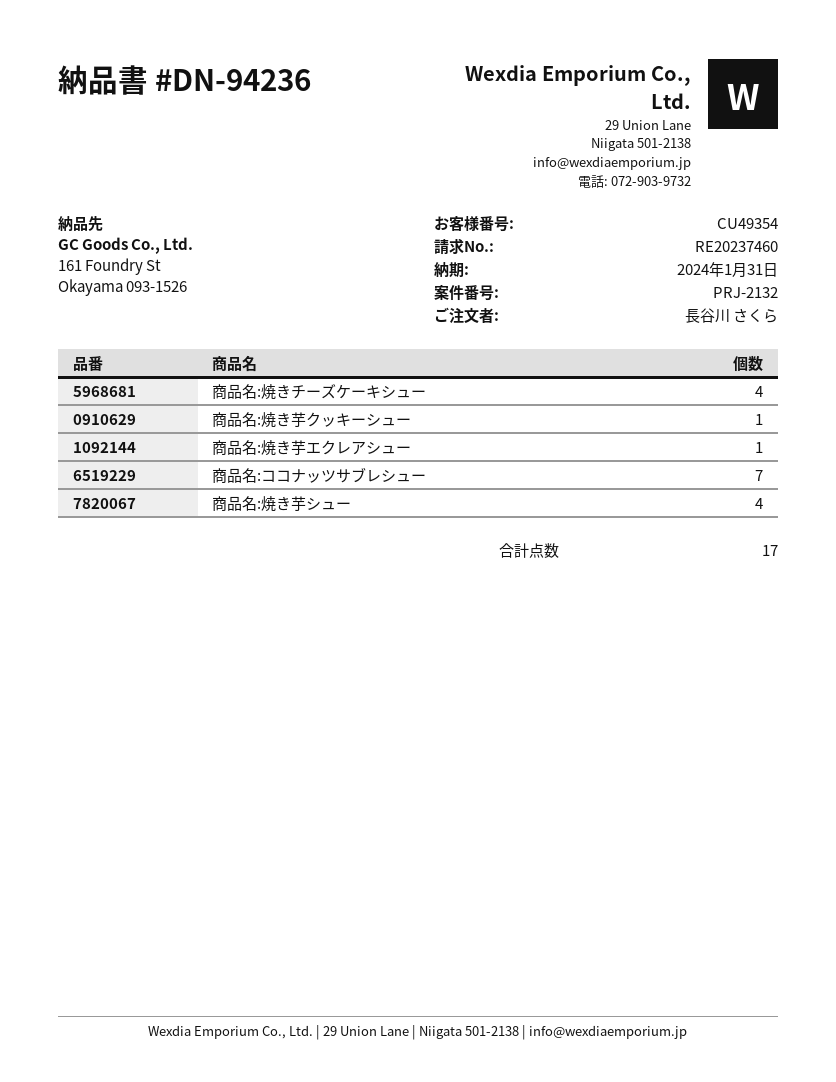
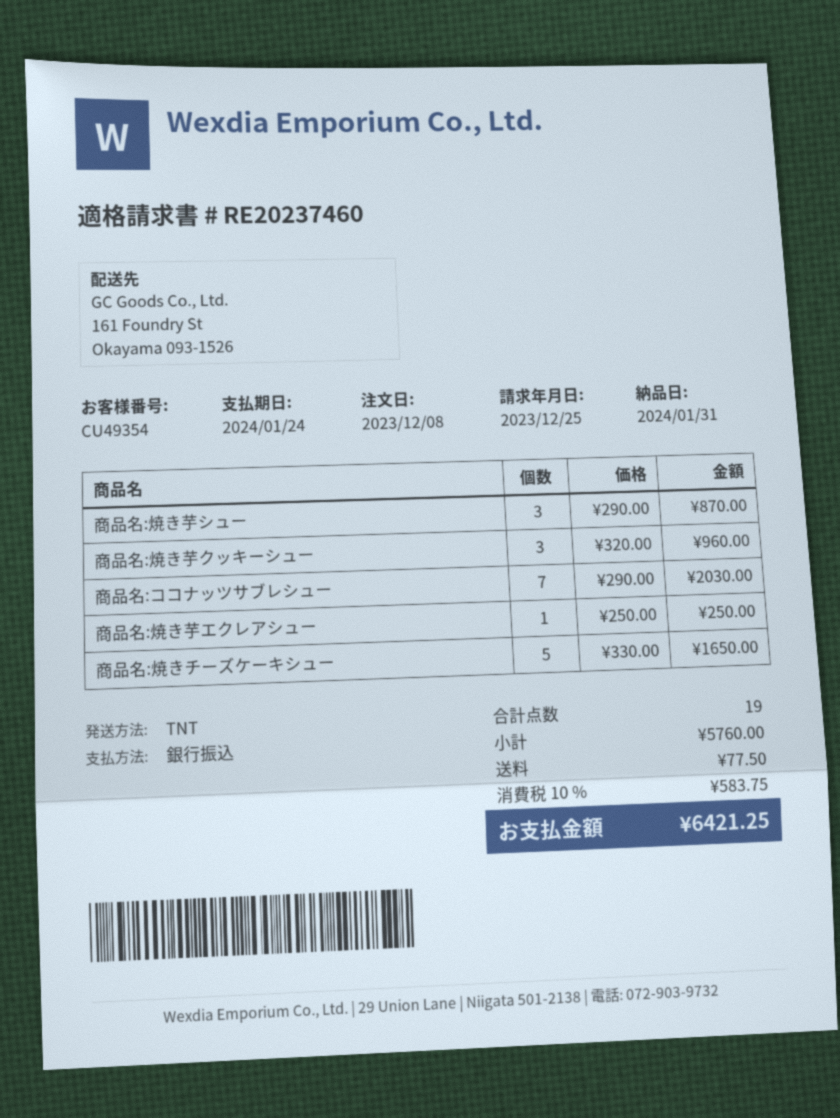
商品名:焼きチーズケーキシュー: 4 -> 5
商品名:焼き芋クッキーシュー: 1 -> 3
商品名:焼き芋シュー: 4 -> 3
total quantity: 17 -> 19

